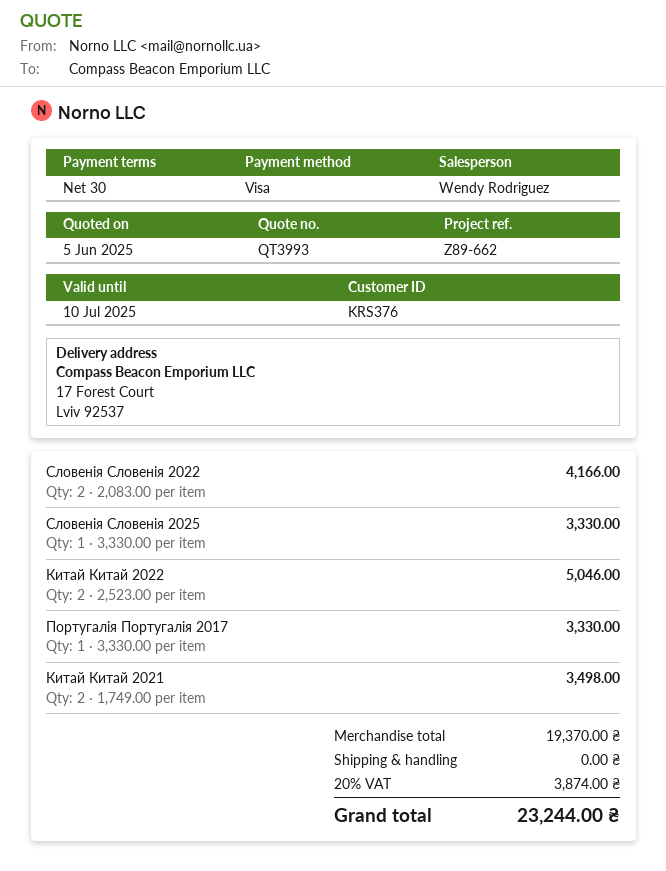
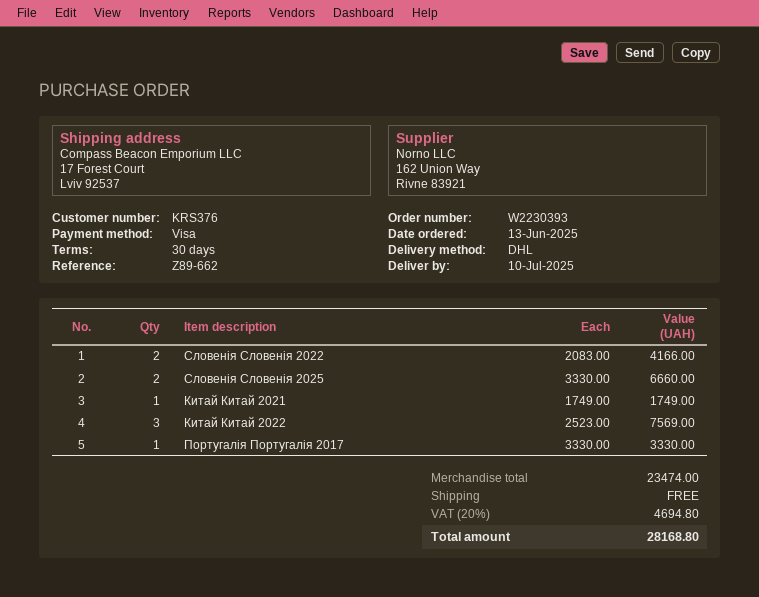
Словенія Словенія 2025: 1 x 3330.00 = 3330.00 -> 2 x 3330.00 = 6660.00
Китай Китай 2022: 2 x 2523.00 = 5046.00 -> 3 x 2523.00 = 7569.00
Китай Китай 2021: 2 x 1749.00 = 3498.00 -> 1 x 1749.00 = 1749.00
subtotal: 19370.00 -> 23474.00
tax: 20% = 3874.00 -> 20% = 4694.80
total: 23244.00 -> 28168.80

